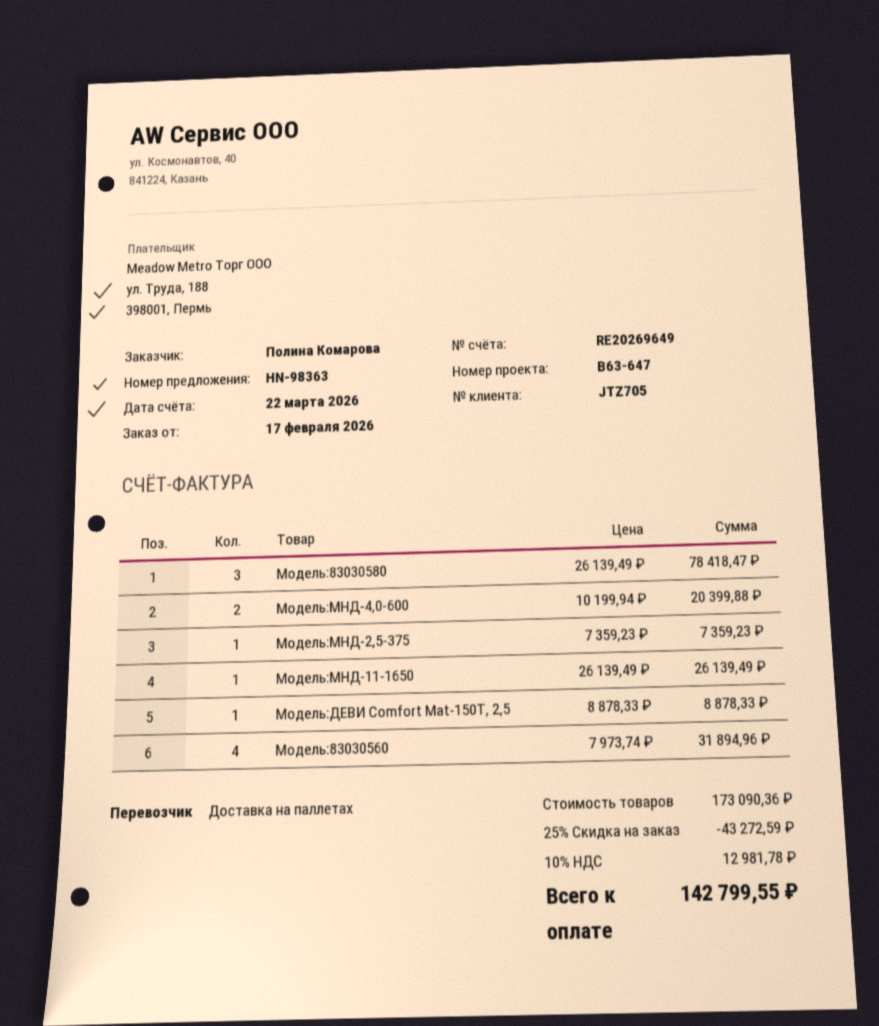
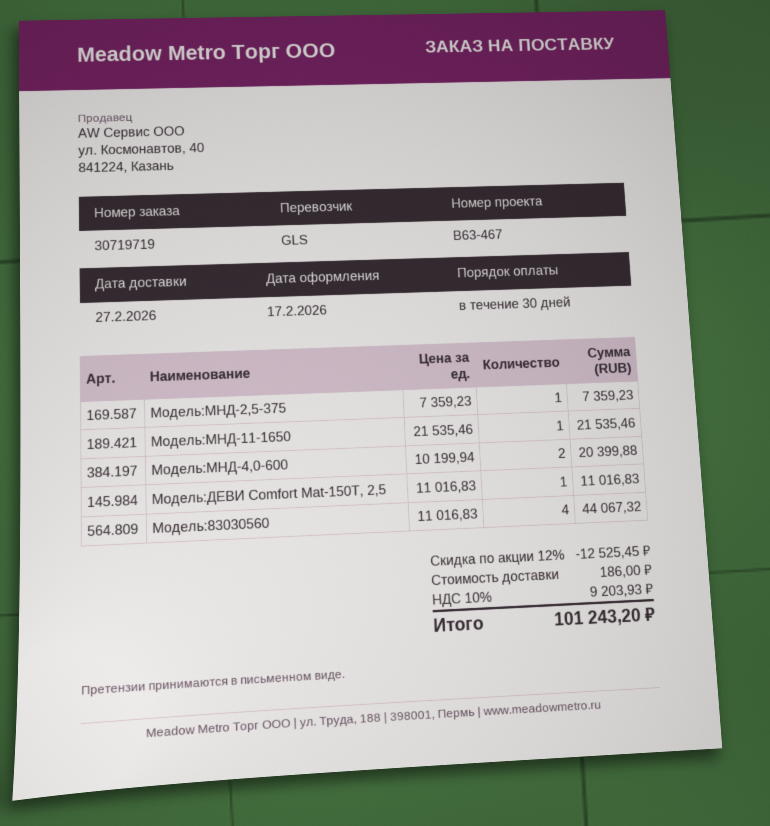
reference: B63-647 -> B63-467
shipping method: pallet freight -> GLS
Модель:83030580: 3 x 26139.49 = 78418.47 -> none
Модель:МНД-11-1650: 1 x 26139.49 = 26139.49 -> 1 x 21535.46 = 21535.46
Модель:ДЕВИ Comfort Mat-150T, 2,5: 1 x 8878.33 = 8878.33 -> 1 x 11016.83 = 11016.83
Модель:83030560: 4 x 7973.74 = 31894.96 -> 4 x 11016.83 = 44067.32
discount: 25% = 43272.59 -> 12% = 12525.45
shipping: none -> 186.00
tax: 10% = 12981.78 -> 10% = 9203.93
total: 142799.55 -> 101243.20

